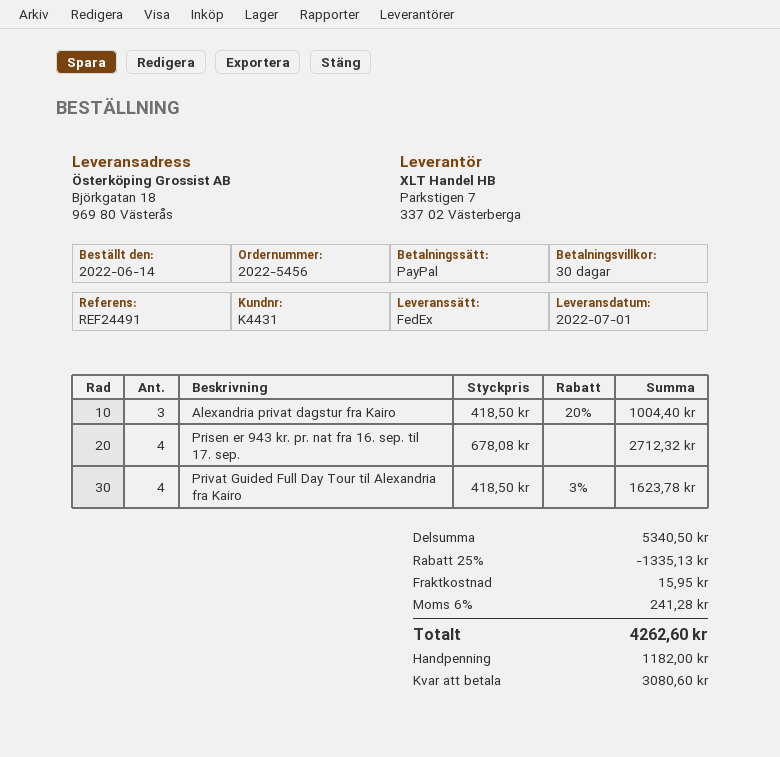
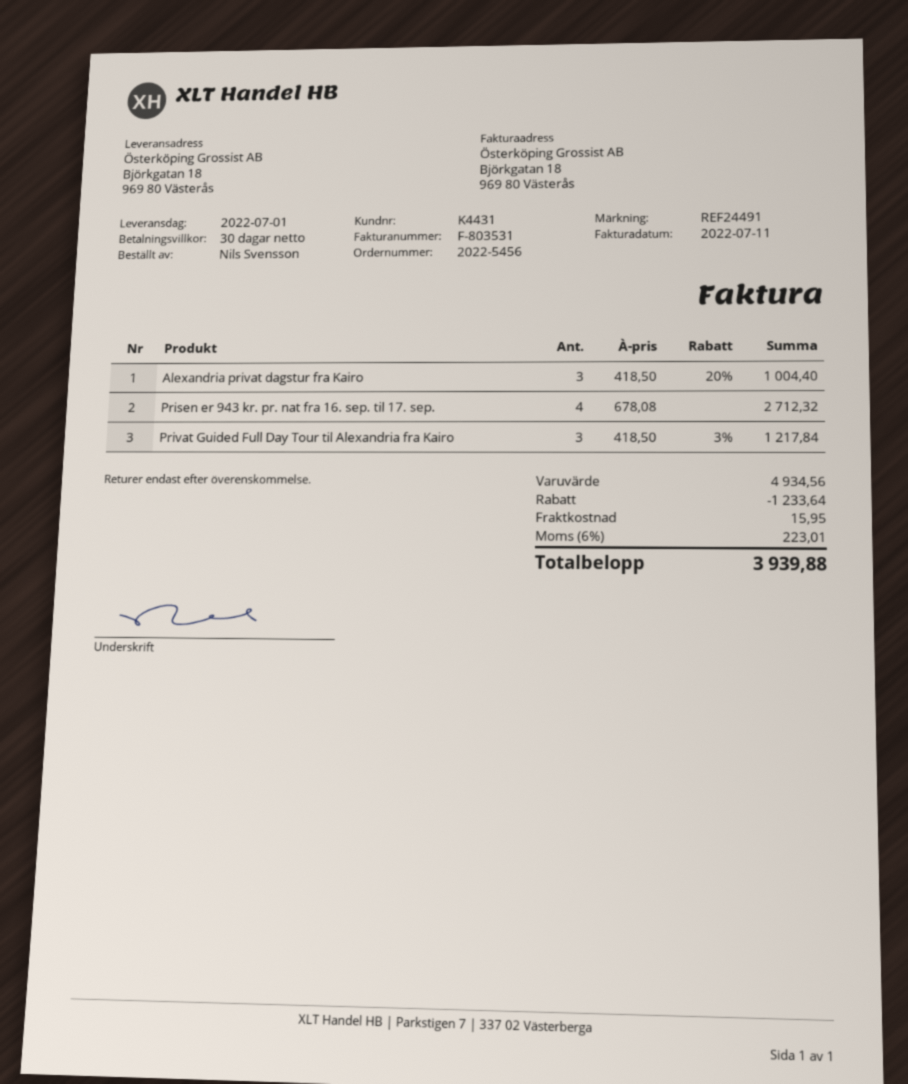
Privat Guided Full Day Tour til Alexandria fra Kairo: 4 x 418.50 - 3% = 1623.78 -> 3 x 418.50 - 3% = 1217.84
subtotal: 5340.50 -> 4934.56
discount: 1335.13 -> 1233.64
tax: 6% = 241.28 -> 6% = 223.01
total: 4262.60 -> 3939.88

